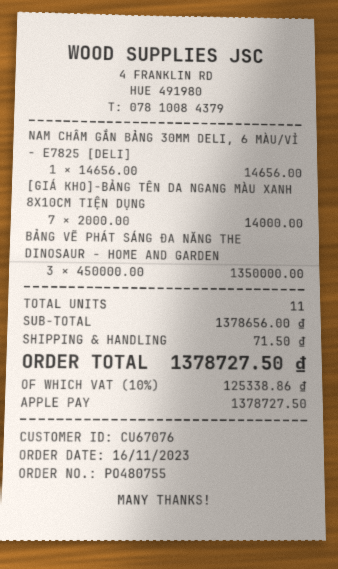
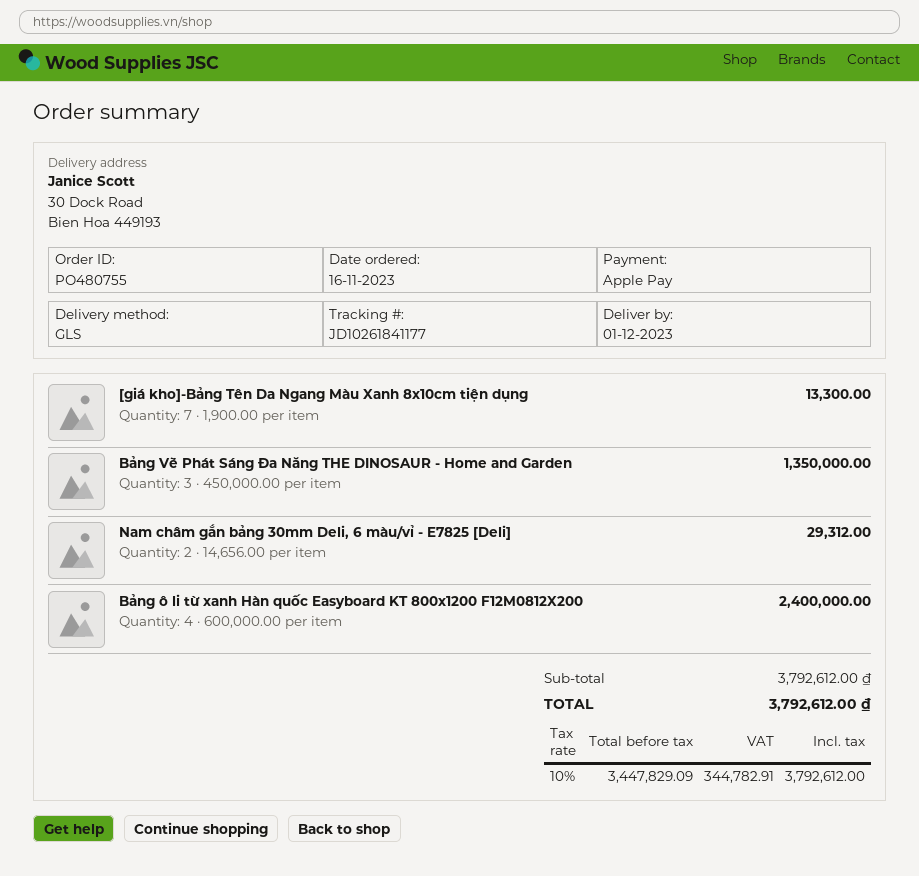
NAM CHÂM GẮN BẢNG 30MM DELI, 6 MÀU/VỈ - E7825 [DELI]: 1 x 14656.00 = 14656.00 -> 2 x 14656.00 = 29312.00
[GIÁ KHO]-BẢNG TÊN DA NGANG MÀU XANH 8X10CM TIỆN DỤNG: 7 x 2000.00 = 14000.00 -> 7 x 1900.00 = 13300.00
Bảng ô li từ xanh Hàn quốc Easyboard KT 800x1200 F12M0812X200: none -> 4 x 600000.00 = 2400000.00
subtotal: 1378656.00 -> 3792612.00
shipping: 71.50 -> none
tax: 10% = 125338.86 -> 10% = 344782.91
total: 1378727.50 -> 3792612.00

